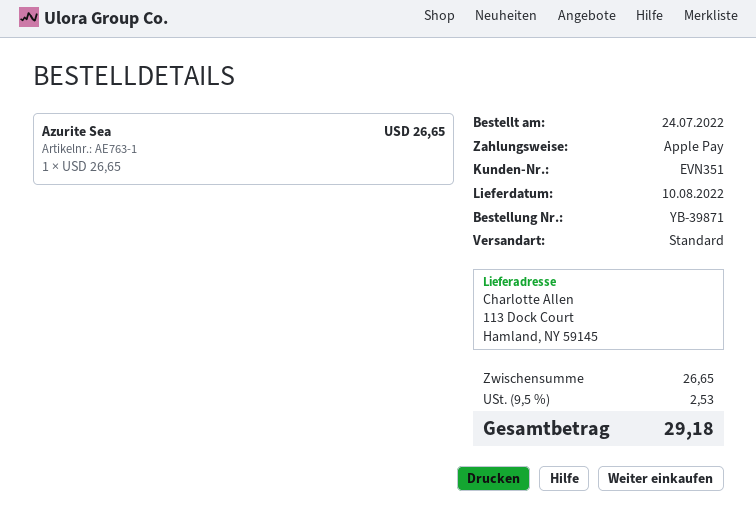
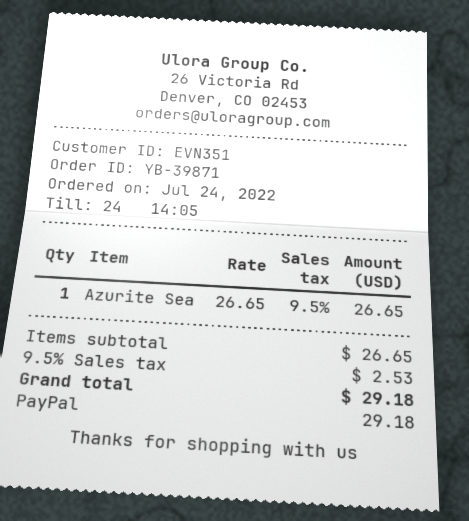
payment method: Apple Pay -> PayPal

